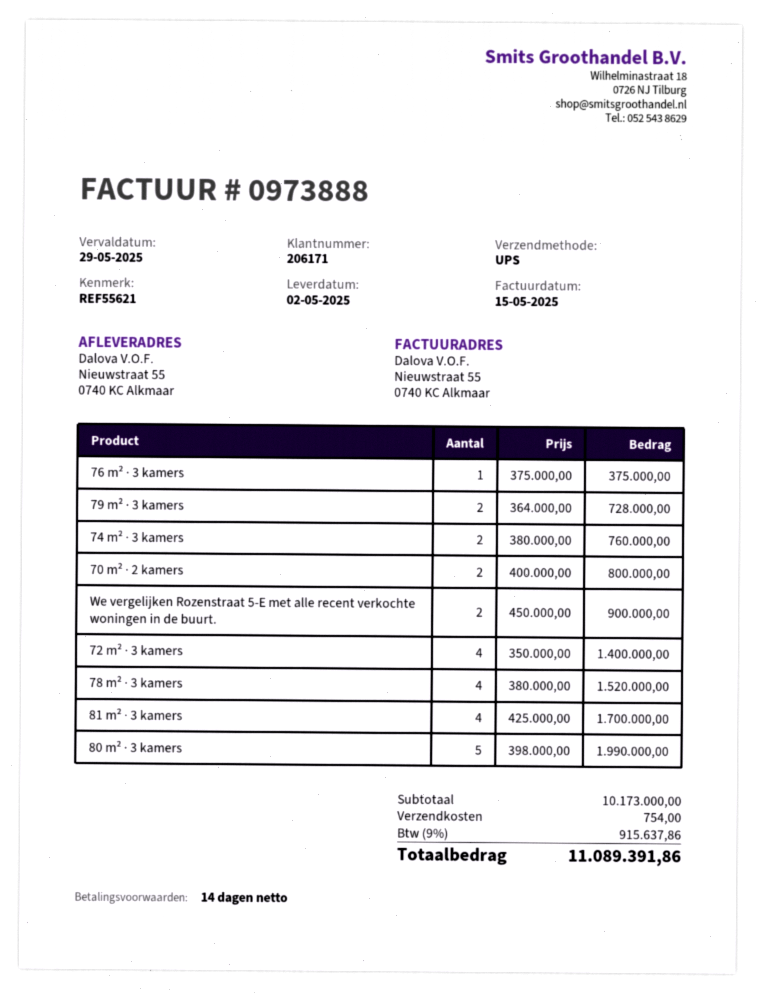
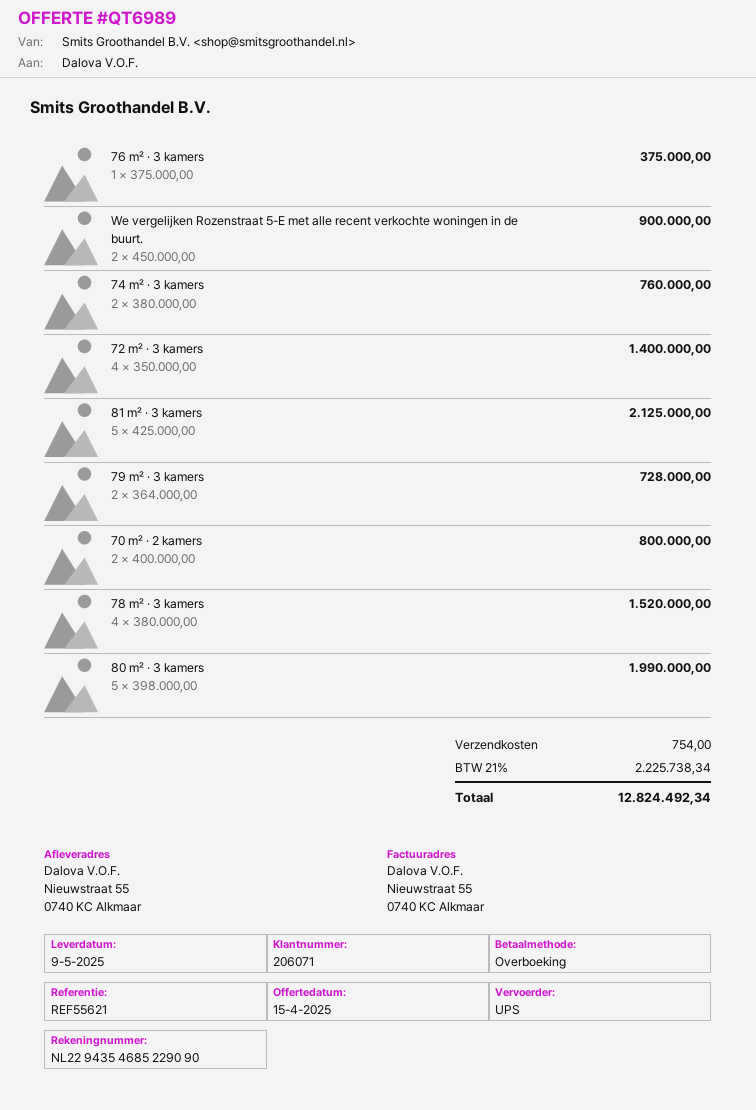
delivery date: 2025-05-02 -> 2025-05-09
customer number: 206171 -> 206071
81 m² · 3 kamers: 4 x 425000.00 = 1700000.00 -> 5 x 425000.00 = 2125000.00
tax: 9% = 915637.86 -> 21% = 2225738.34
total: 11089391.86 -> 12824492.34

